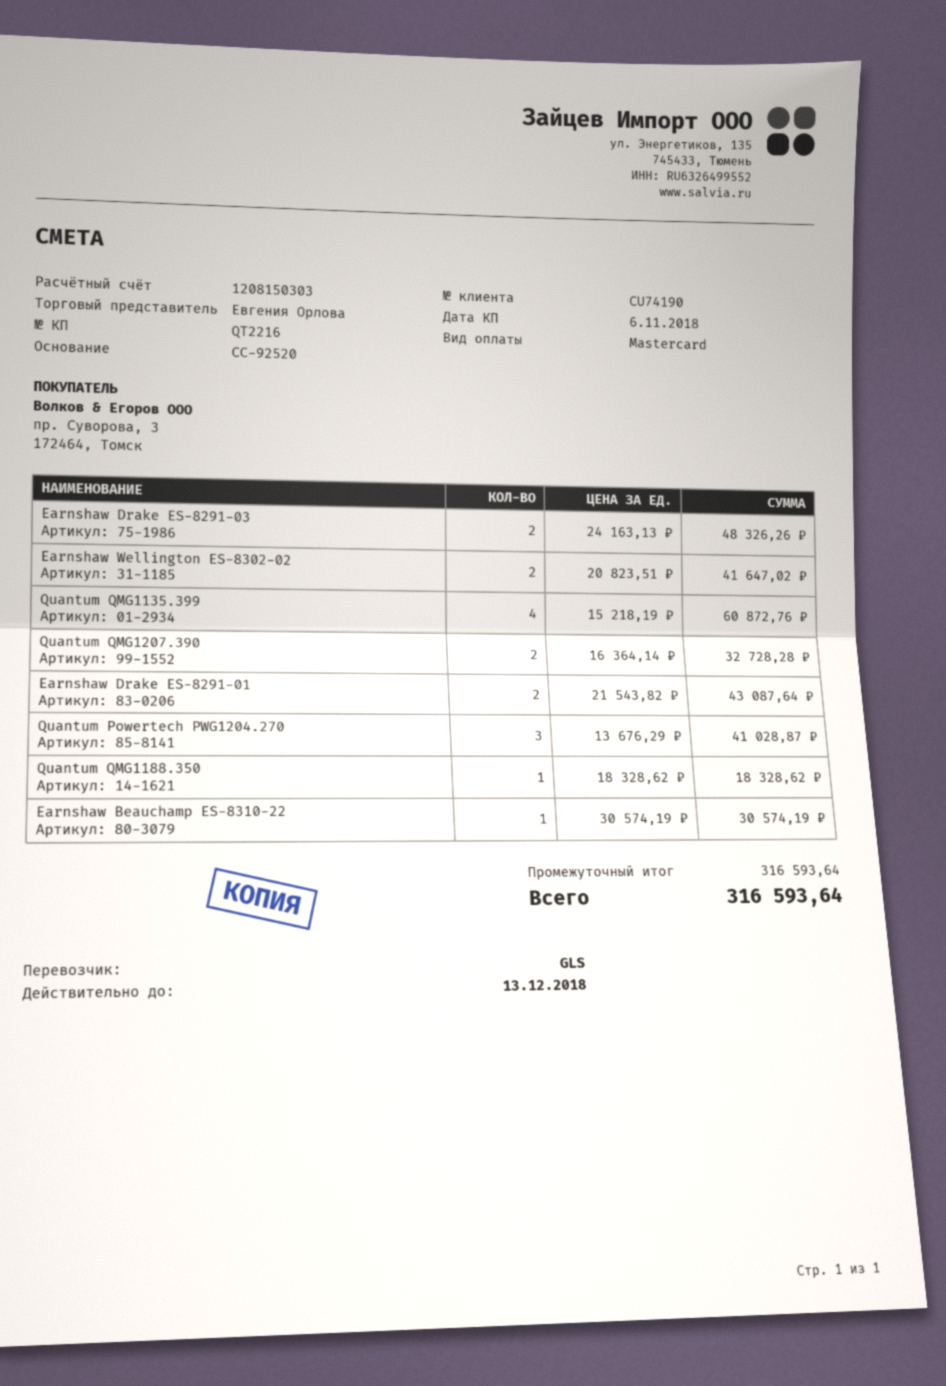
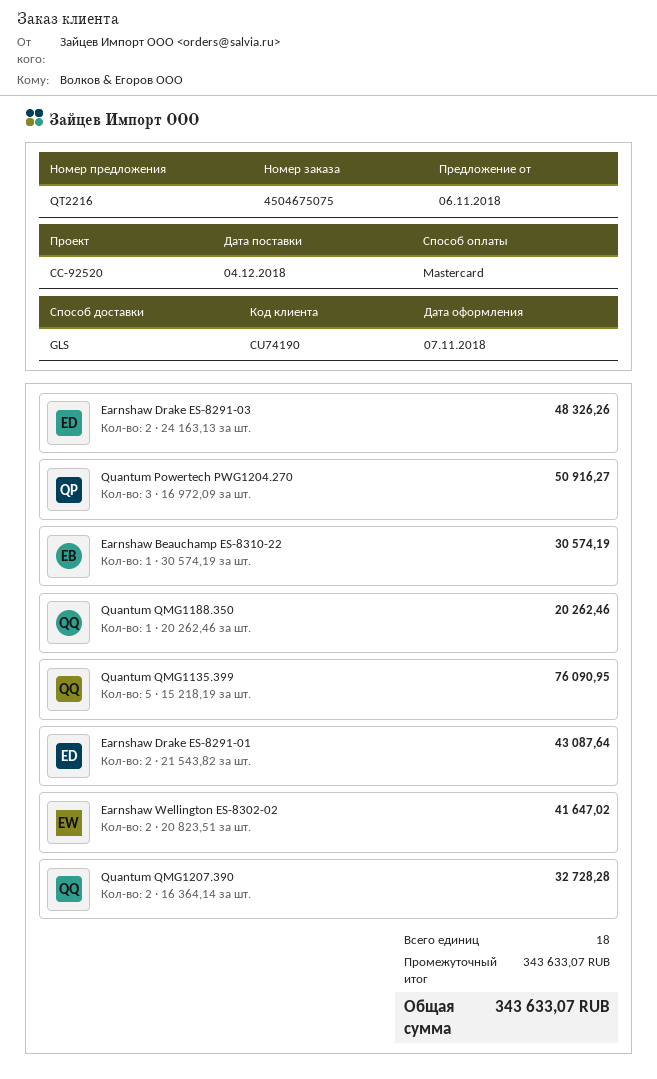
Quantum QMG1135.399: 4 x 15218.19 = 60872.76 -> 5 x 15218.19 = 76090.95
Quantum Powertech PWG1204.270: 3 x 13676.29 = 41028.87 -> 3 x 16972.09 = 50916.27
Quantum QMG1188.350: 1 x 18328.62 = 18328.62 -> 1 x 20262.46 = 20262.46
subtotal: 316593.64 -> 343633.07
total: 316593.64 -> 343633.07

